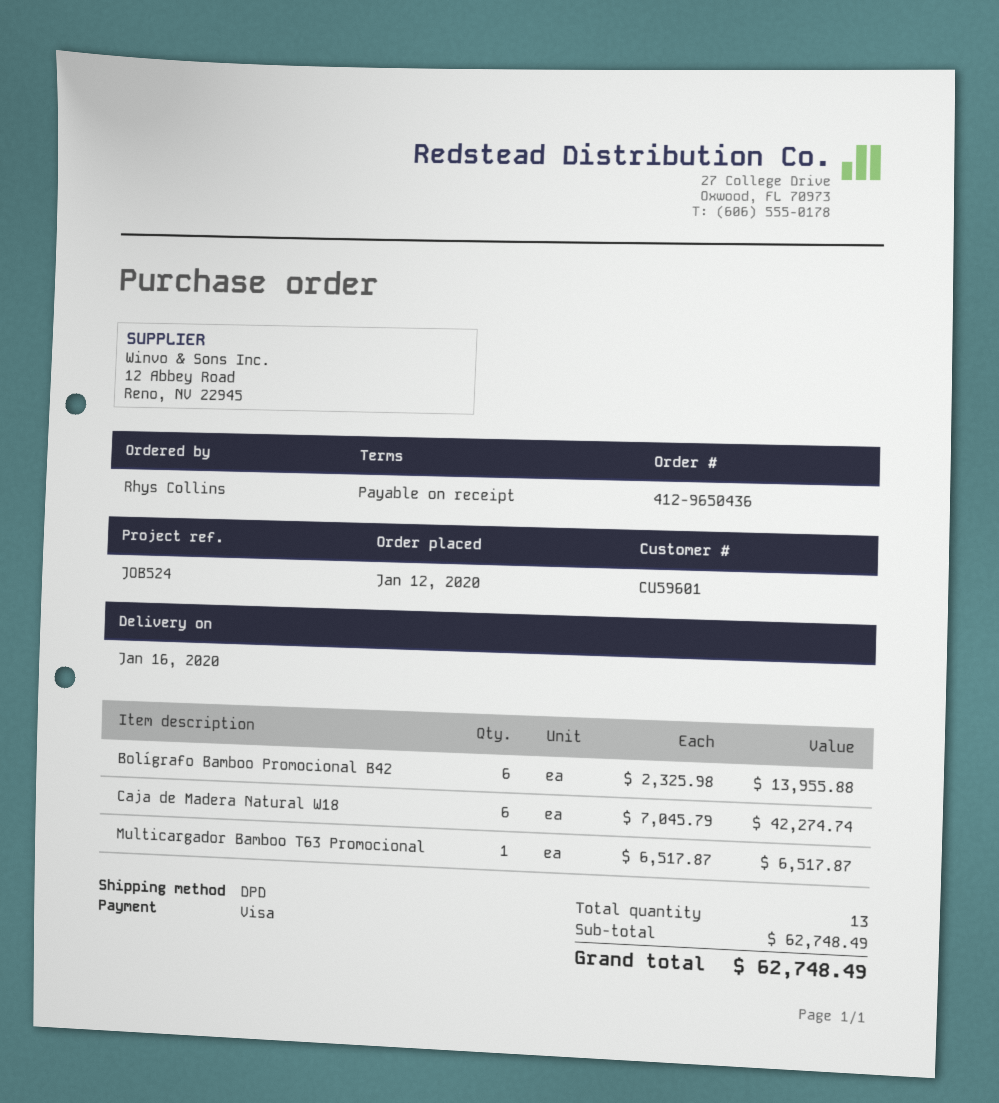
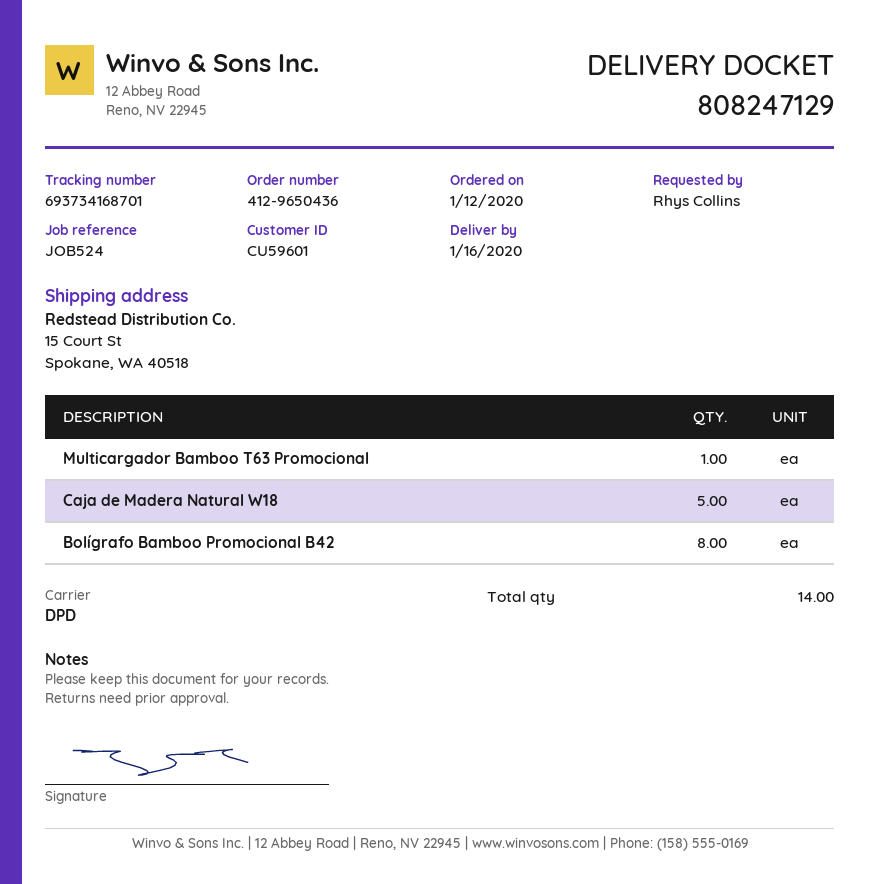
Bolígrafo Bamboo Promocional B42: 6 -> 8
Caja de Madera Natural W18: 6 -> 5
total quantity: 13 -> 14

